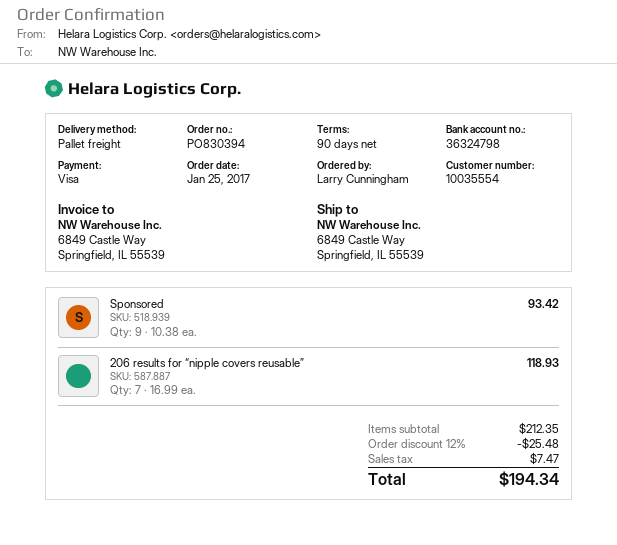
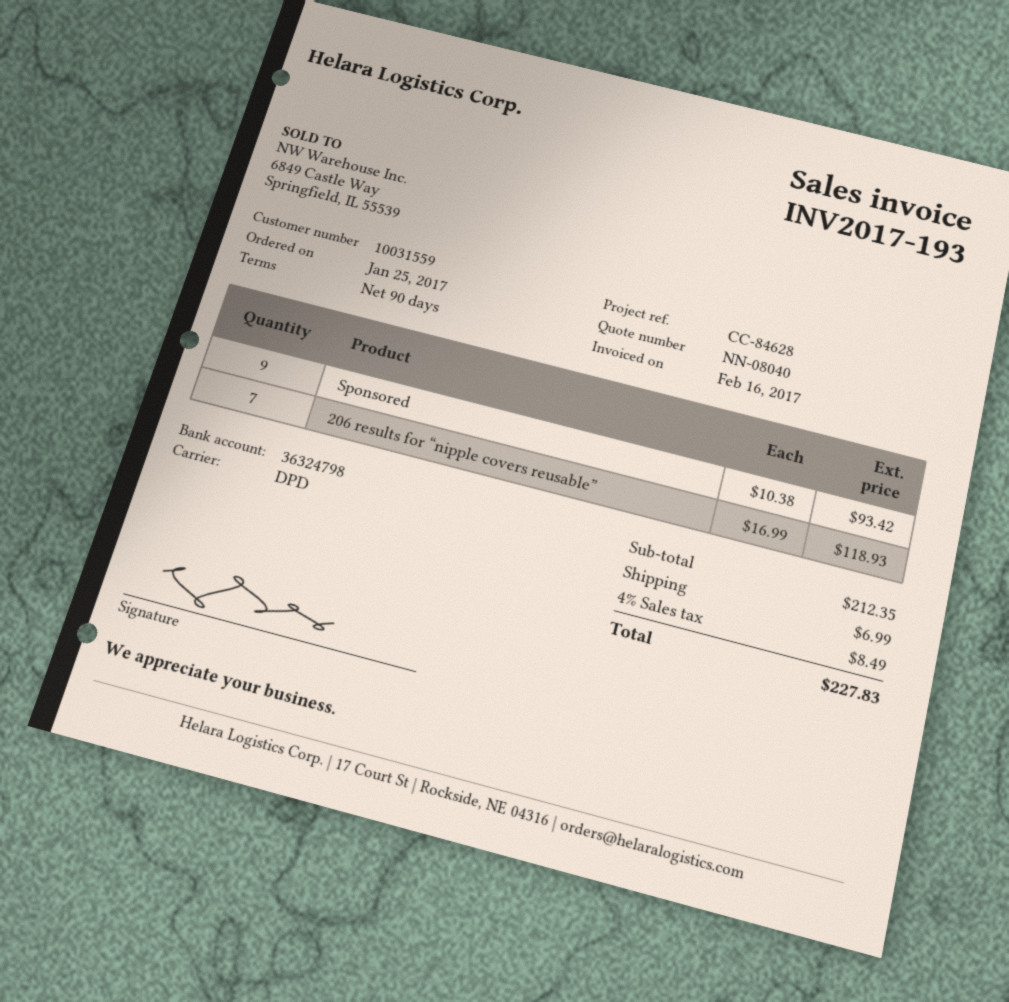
customer number: 10035554 -> 10031559
shipping method: pallet freight -> DPD
discount: 12% = 25.48 -> none
shipping: none -> 6.99
tax: 7.47 -> 8.49
total: 194.34 -> 227.83

